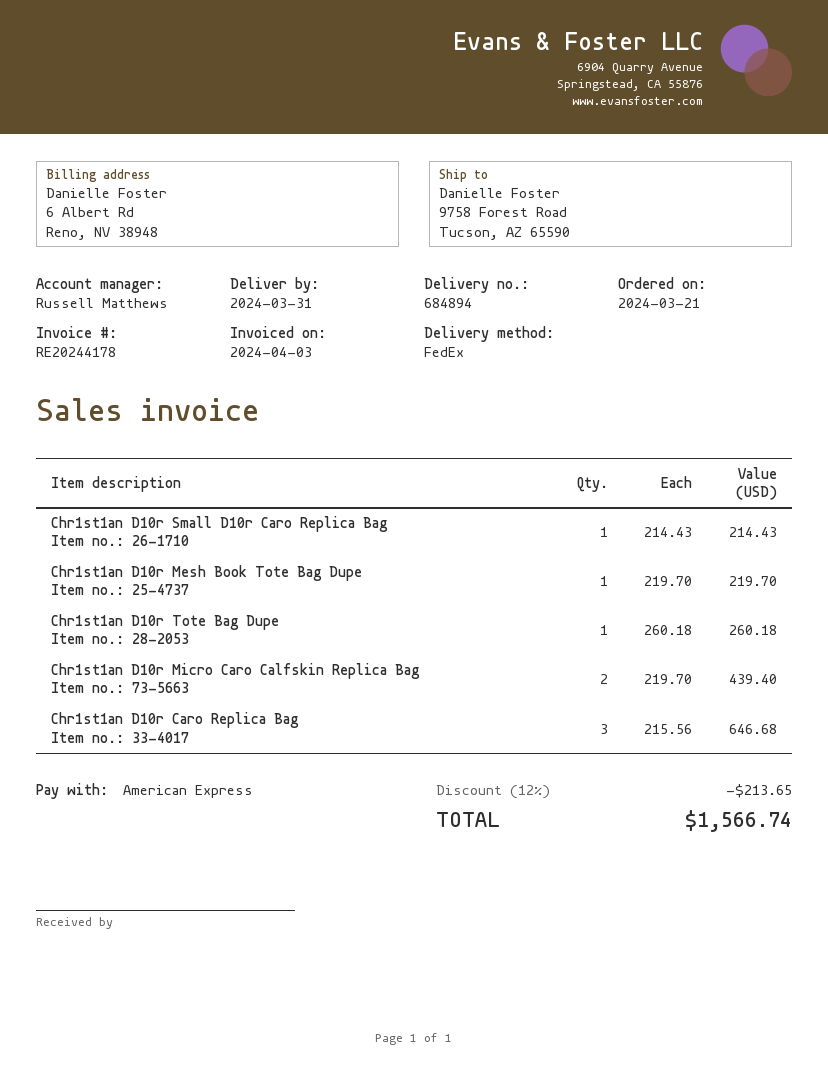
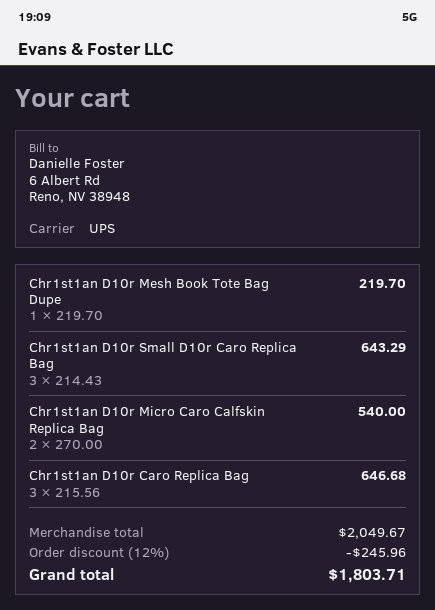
shipping method: FedEx -> UPS
Chr1st1an D10r Small D10r Caro Replica Bag: 1 x 214.43 = 214.43 -> 3 x 214.43 = 643.29
Chr1st1an D10r Tote Bag Dupe: 1 x 260.18 = 260.18 -> none
Chr1st1an D10r Micro Caro Calfskin Replica Bag: 2 x 219.70 = 439.40 -> 2 x 270.00 = 540.00
discount: 12% = 213.65 -> 12% = 245.96
total: 1566.74 -> 1803.71

